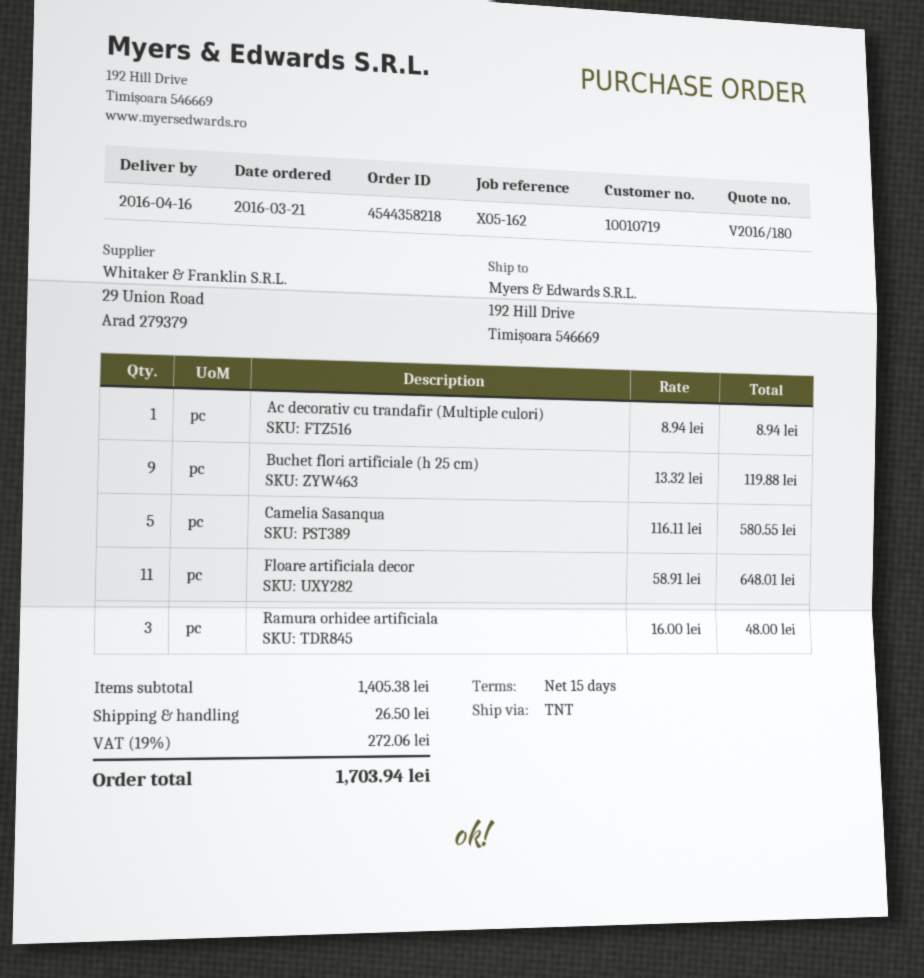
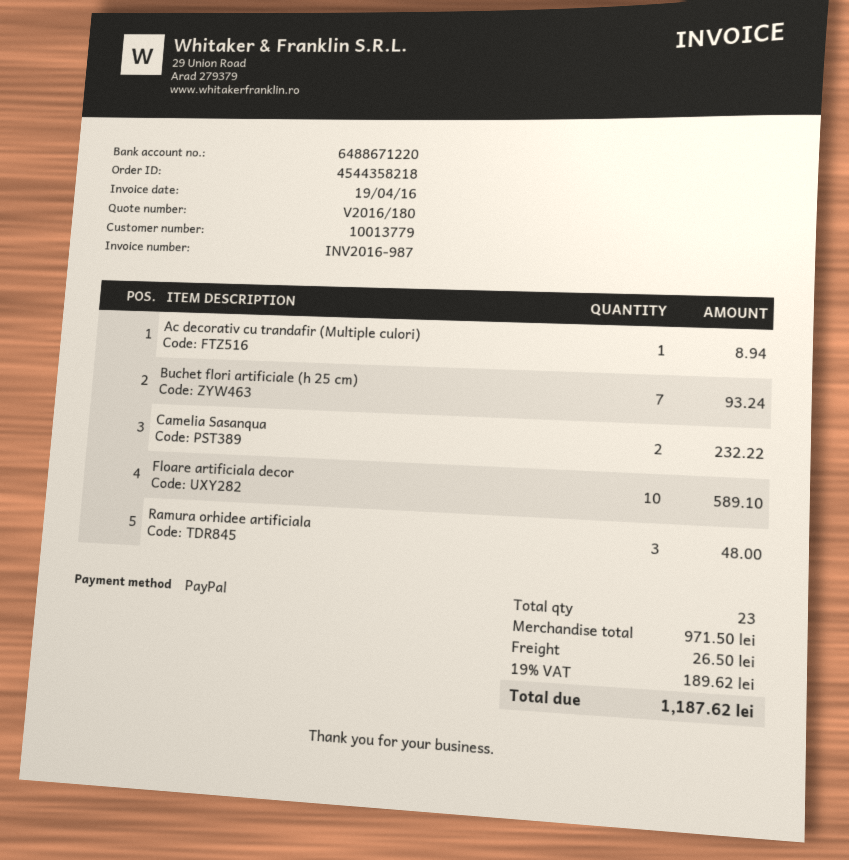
customer number: 10010719 -> 10013779
Buchet flori artificiale (h 25 cm): 9 for 119.88 -> 7 for 93.24
Camelia Sasanqua: 5 for 580.55 -> 2 for 232.22
Floare artificiala decor: 11 for 648.01 -> 10 for 589.10
subtotal: 1405.38 -> 971.50
tax: 19% = 272.06 -> 19% = 189.62
total: 1703.94 -> 1187.62

